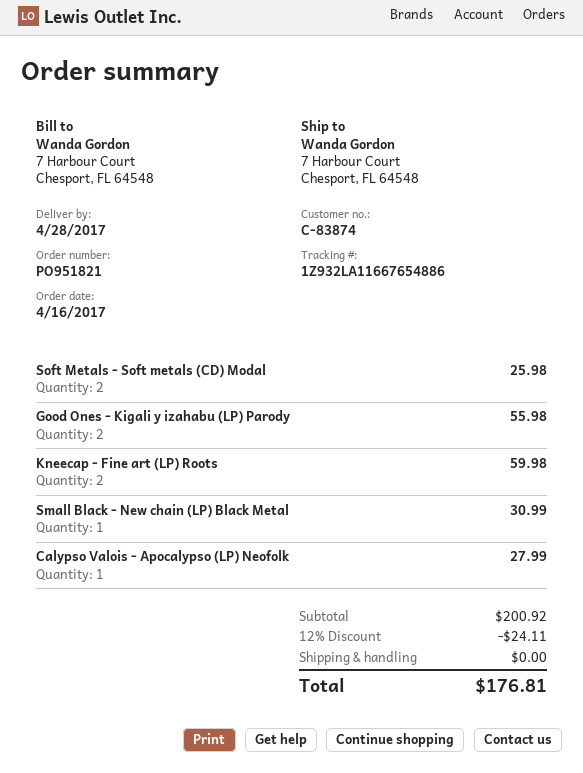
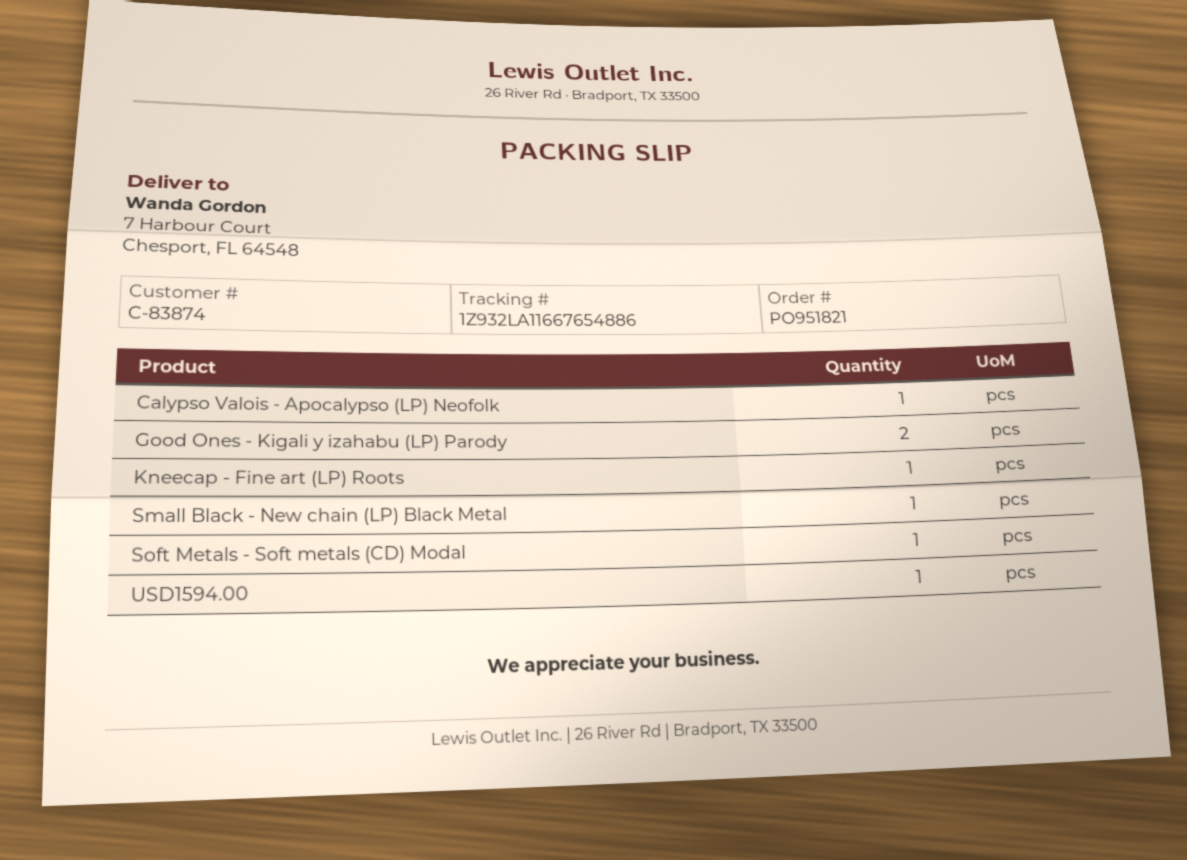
Soft Metals - Soft metals (CD) Modal: 2 -> 1
Kneecap - Fine art (LP) Roots: 2 -> 1
USD1594.00: none -> 1

